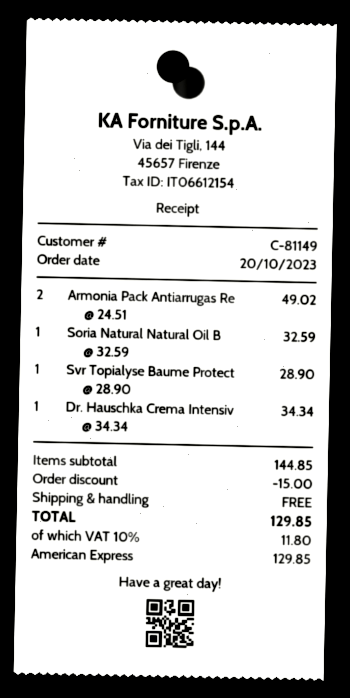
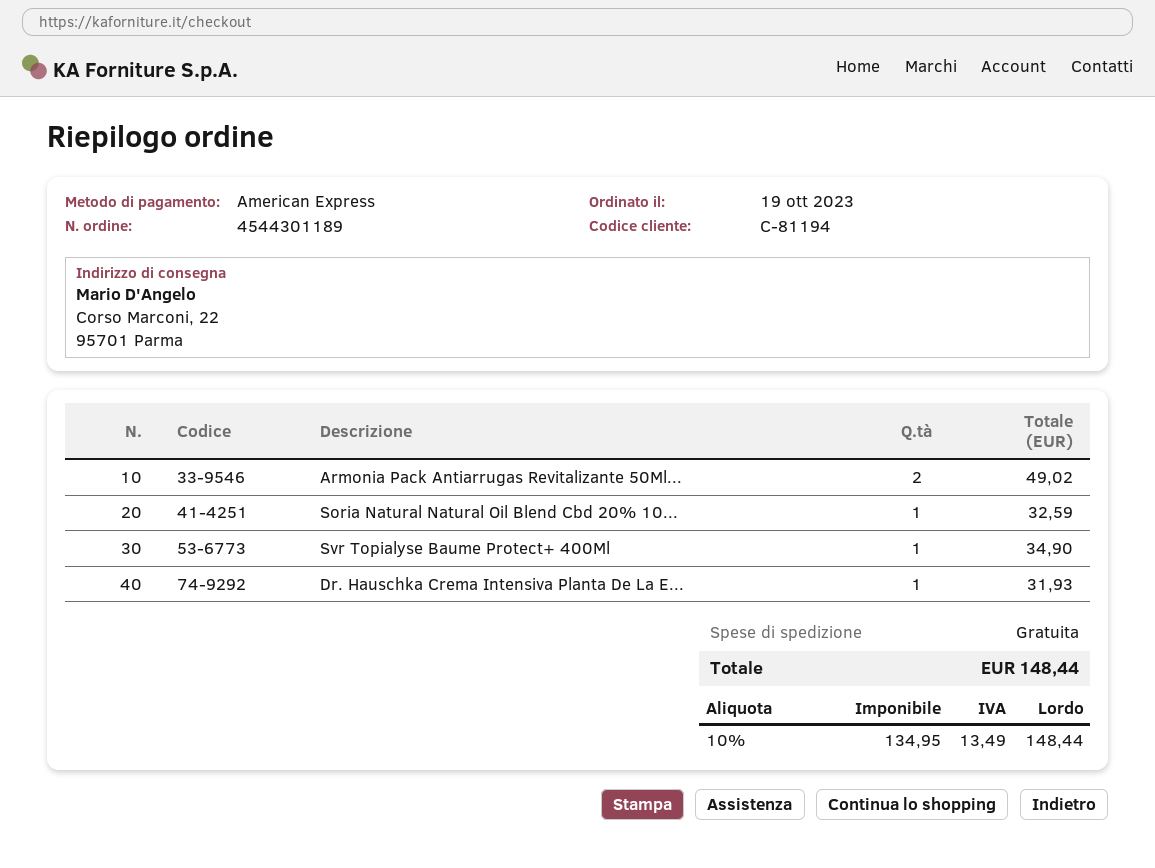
order date: 2023-10-20 -> 2023-10-19
customer number: C-81149 -> C-81194
Svr Topialyse Baume Protect: 1 for 28.90 -> 1 for 34.90
Dr. Hauschka Crema Intensiv: 1 for 34.34 -> 1 for 31.93
discount: 15.00 -> none
tax: 10% = 11.80 -> 10% = 13.49
total: 129.85 -> 148.44

